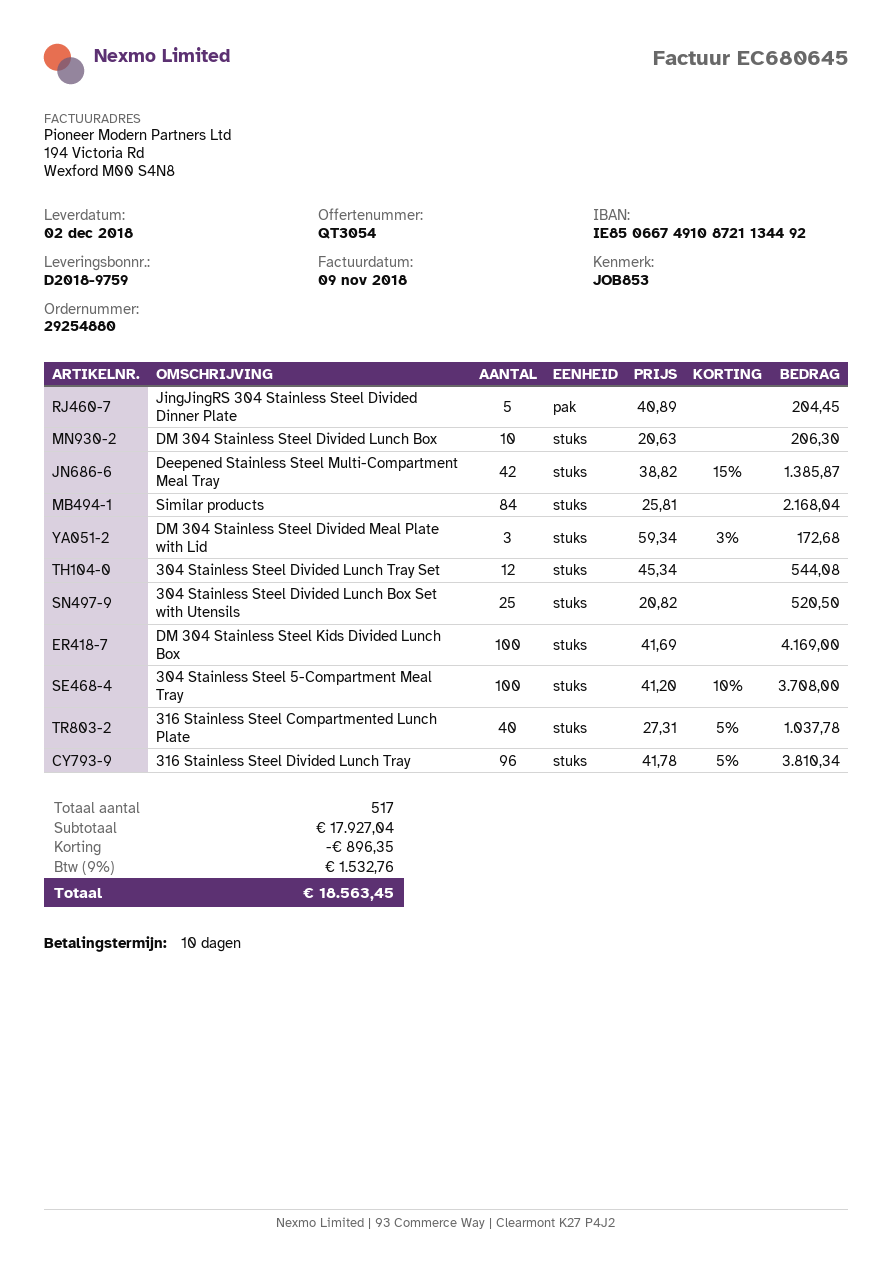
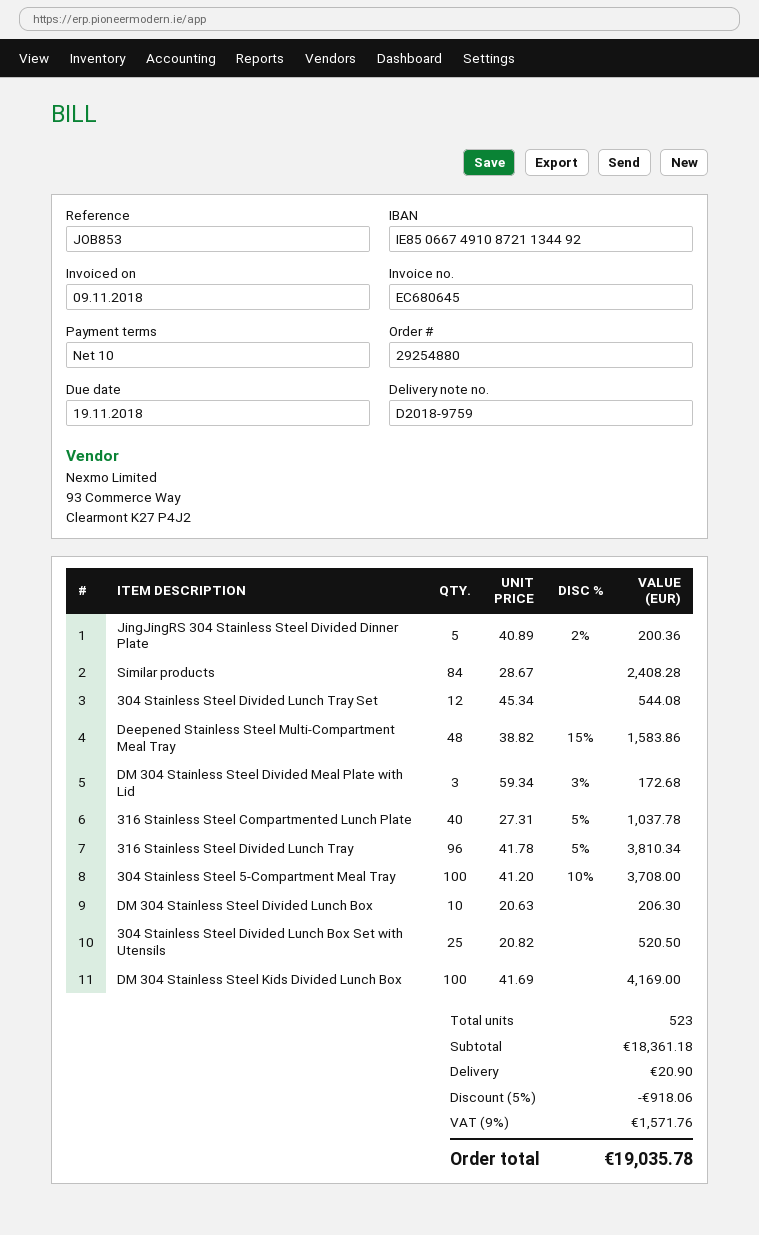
JingJingRS 304 Stainless Steel Divided Dinner Plate: 5 x 40.89 = 204.45 -> 5 x 40.89 - 2% = 200.36
Deepened Stainless Steel Multi-Compartment Meal Tray: 42 x 38.82 - 15% = 1385.87 -> 48 x 38.82 - 15% = 1583.86
Similar products: 84 x 25.81 = 2168.04 -> 84 x 28.67 = 2408.28
total quantity: 517 -> 523
subtotal: 17927.04 -> 18361.18
discount: 896.35 -> 918.06
shipping: none -> 20.90
tax: 9% = 1532.76 -> 9% = 1571.76
total: 18563.45 -> 19035.78

